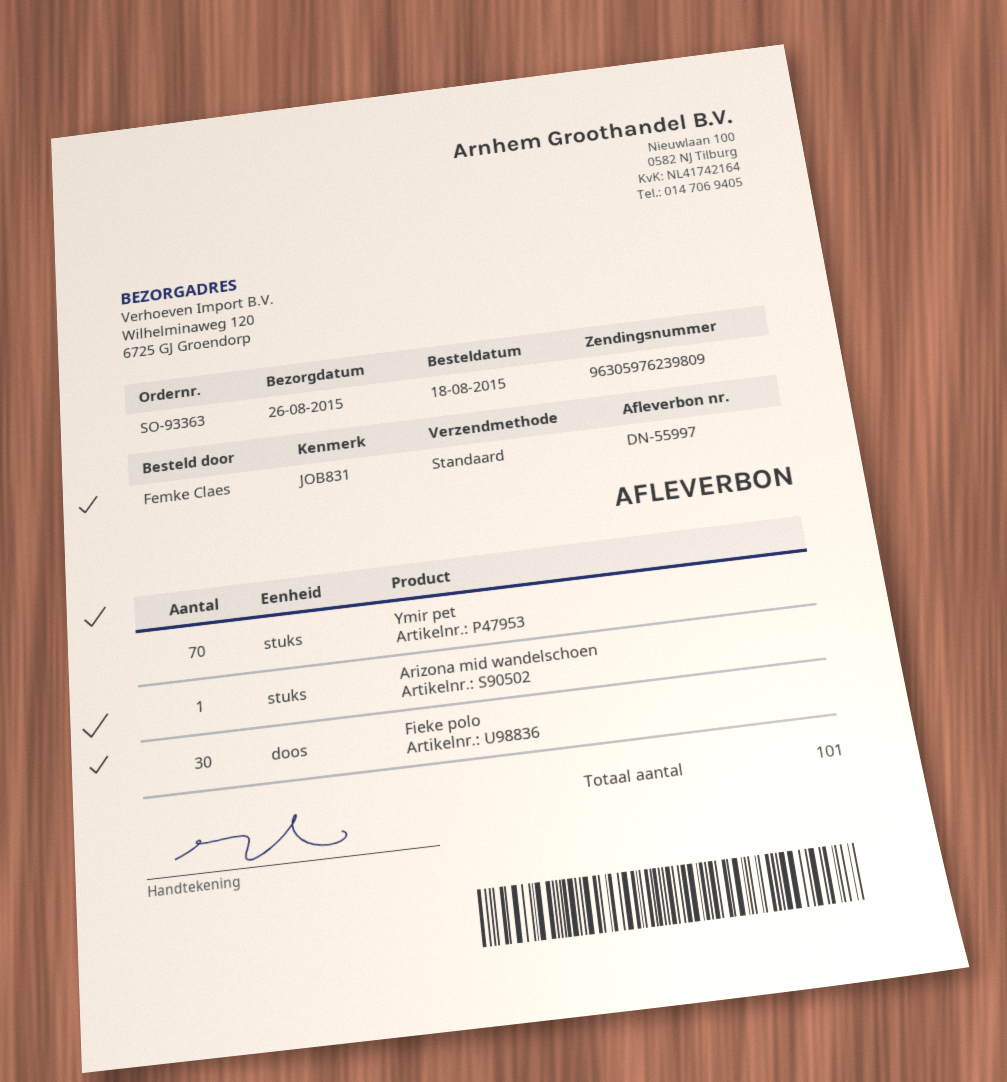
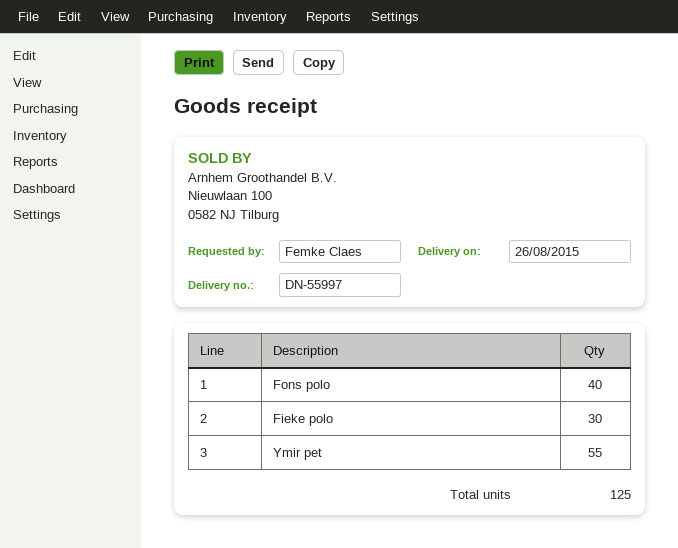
Ymir pet: 70 -> 55
Arizona mid wandelschoen: 1 -> none
Fons polo: none -> 40
total quantity: 101 -> 125

